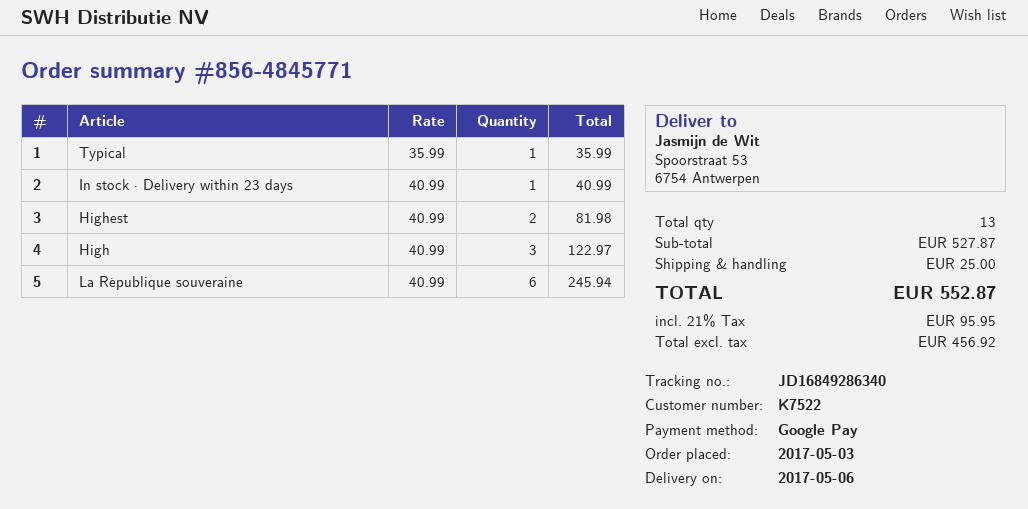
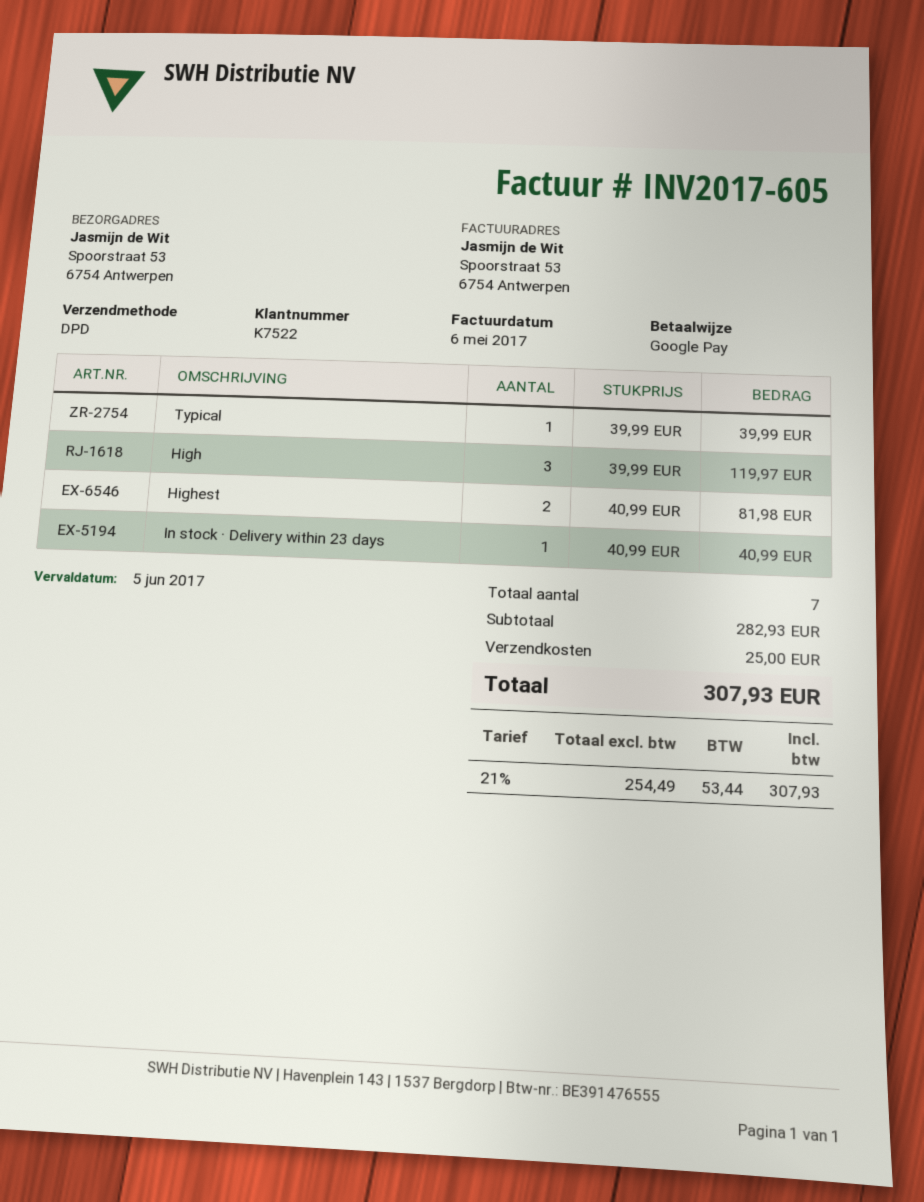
Typical: 1 x 35.99 = 35.99 -> 1 x 39.99 = 39.99
High: 3 x 40.99 = 122.97 -> 3 x 39.99 = 119.97
La République souveraine: 6 x 40.99 = 245.94 -> none
total quantity: 13 -> 7
subtotal: 527.87 -> 282.93
net: 456.92 -> 254.49
tax: 21% = 95.95 -> 21% = 53.44
total: 552.87 -> 307.93

